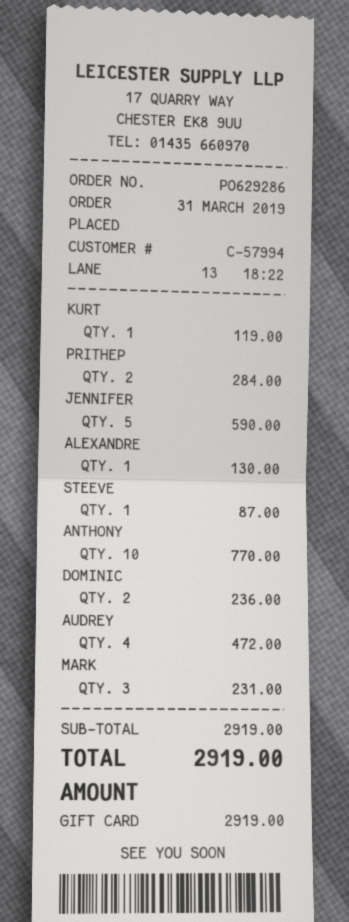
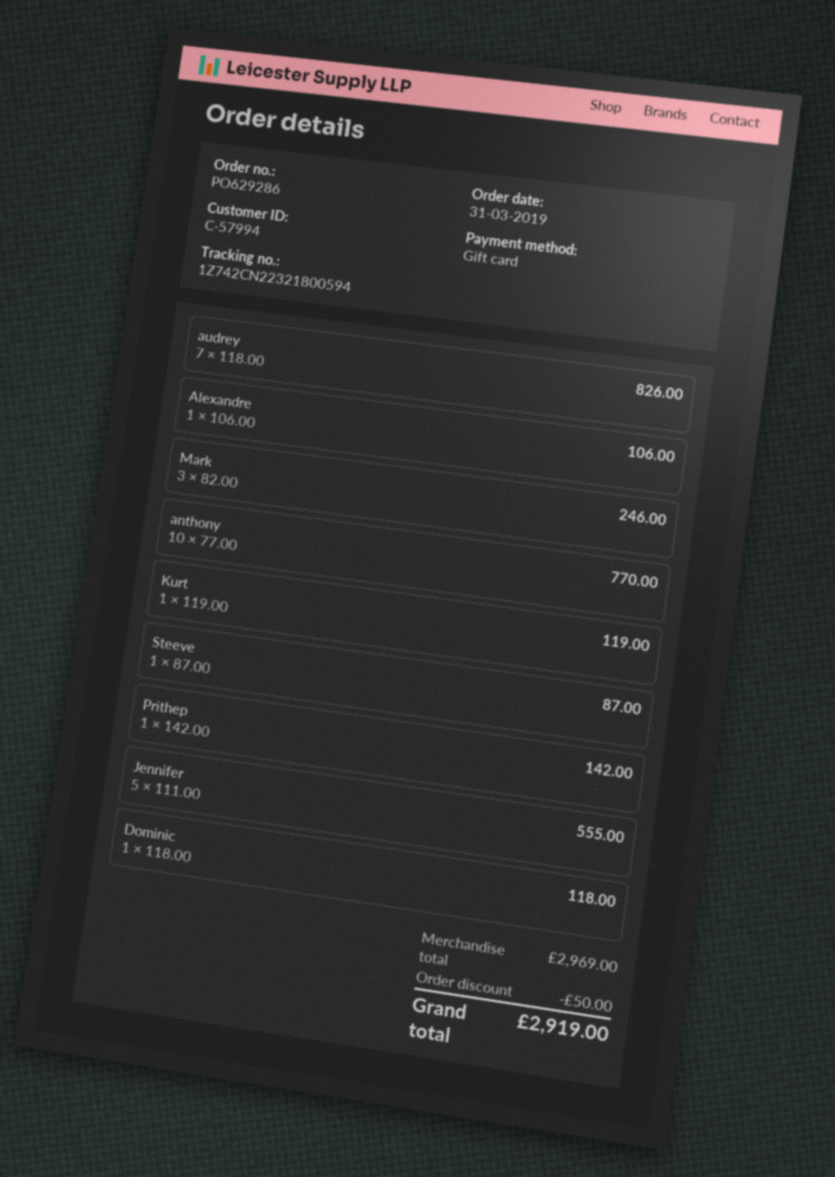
PRITHEP: 2 for 284.00 -> 1 for 142.00
JENNIFER: 5 for 590.00 -> 5 for 555.00
ALEXANDRE: 1 for 130.00 -> 1 for 106.00
DOMINIC: 2 for 236.00 -> 1 for 118.00
AUDREY: 4 for 472.00 -> 7 for 826.00
MARK: 3 for 231.00 -> 3 for 246.00
subtotal: 2919.00 -> 2969.00
discount: none -> 50.00

